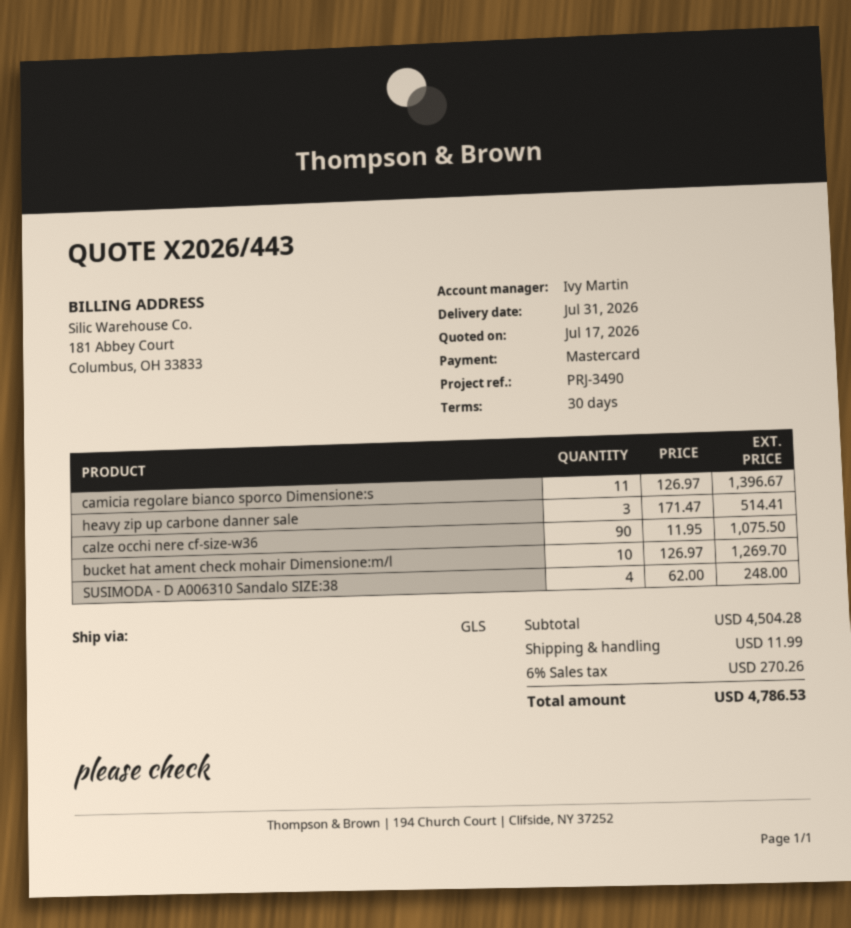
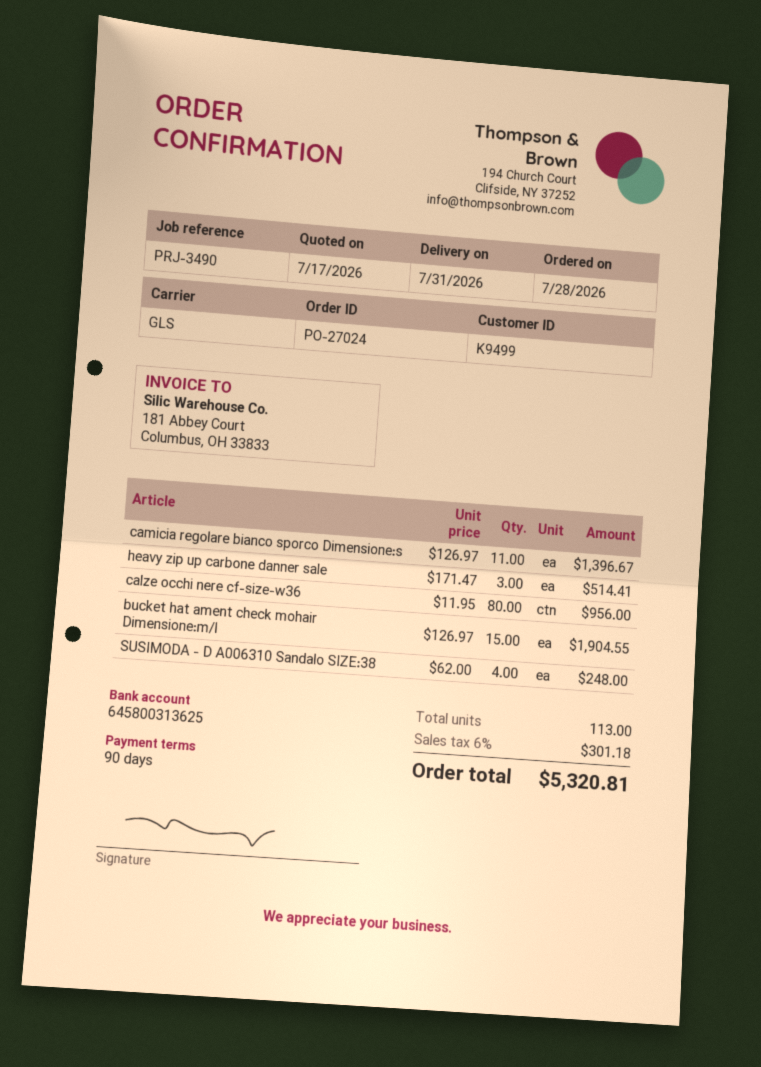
payment terms: 30 days -> 90 days
calze occhi nere cf-size-w36: 90 x 11.95 = 1075.50 -> 80 x 11.95 = 956.00
bucket hat ament check mohair Dimensione:m/l: 10 x 126.97 = 1269.70 -> 15 x 126.97 = 1904.55
shipping: 11.99 -> none
tax: 6% = 270.26 -> 6% = 301.18
total: 4786.53 -> 5320.81

